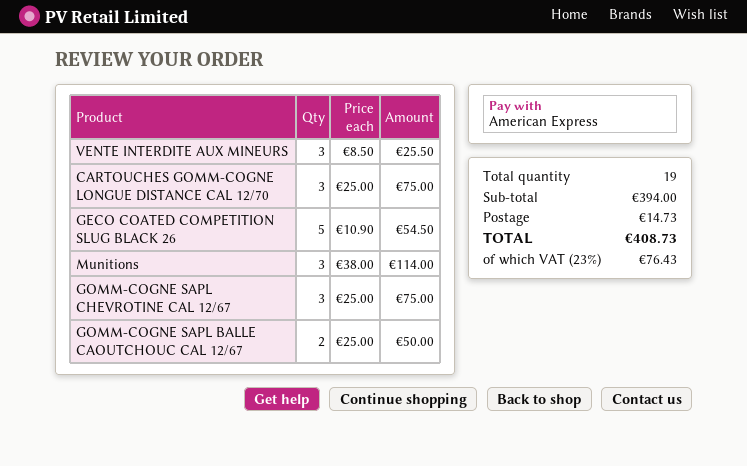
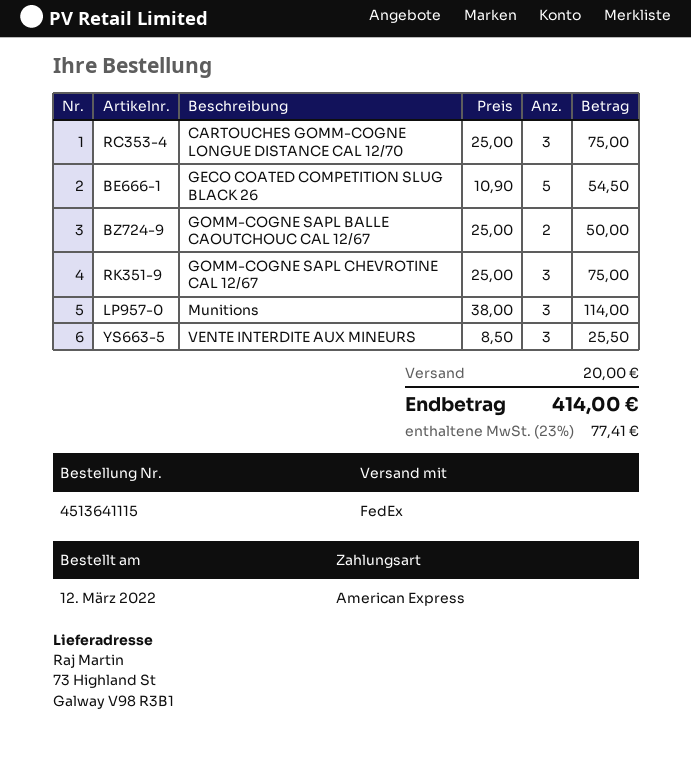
shipping: 14.73 -> 20.00
tax: 23% = 76.43 -> 23% = 77.41
total: 408.73 -> 414.00

